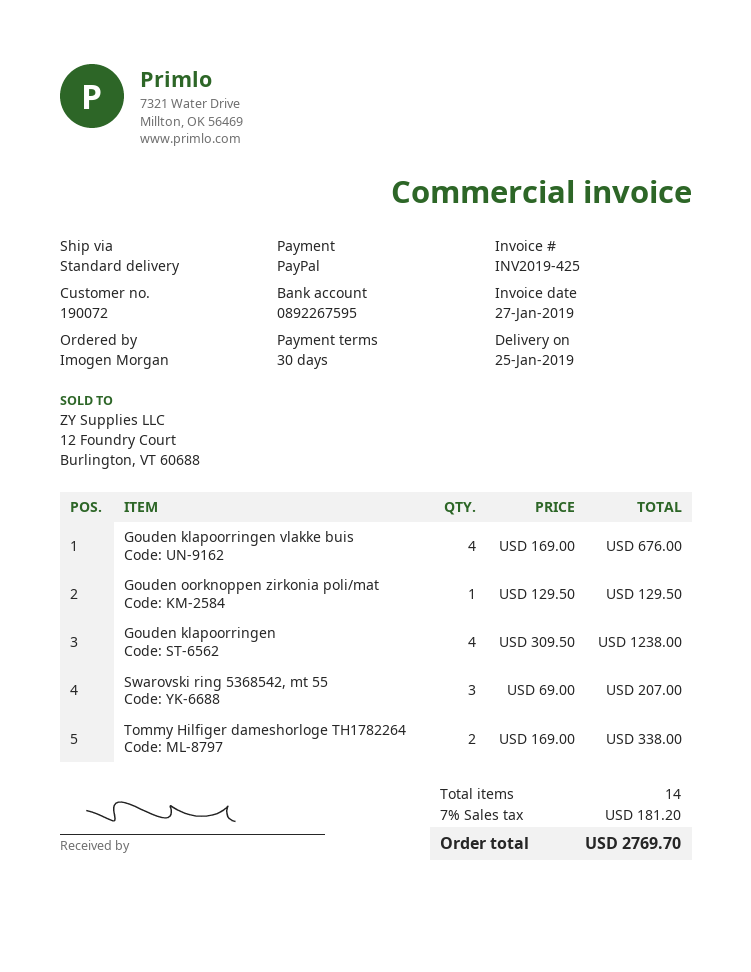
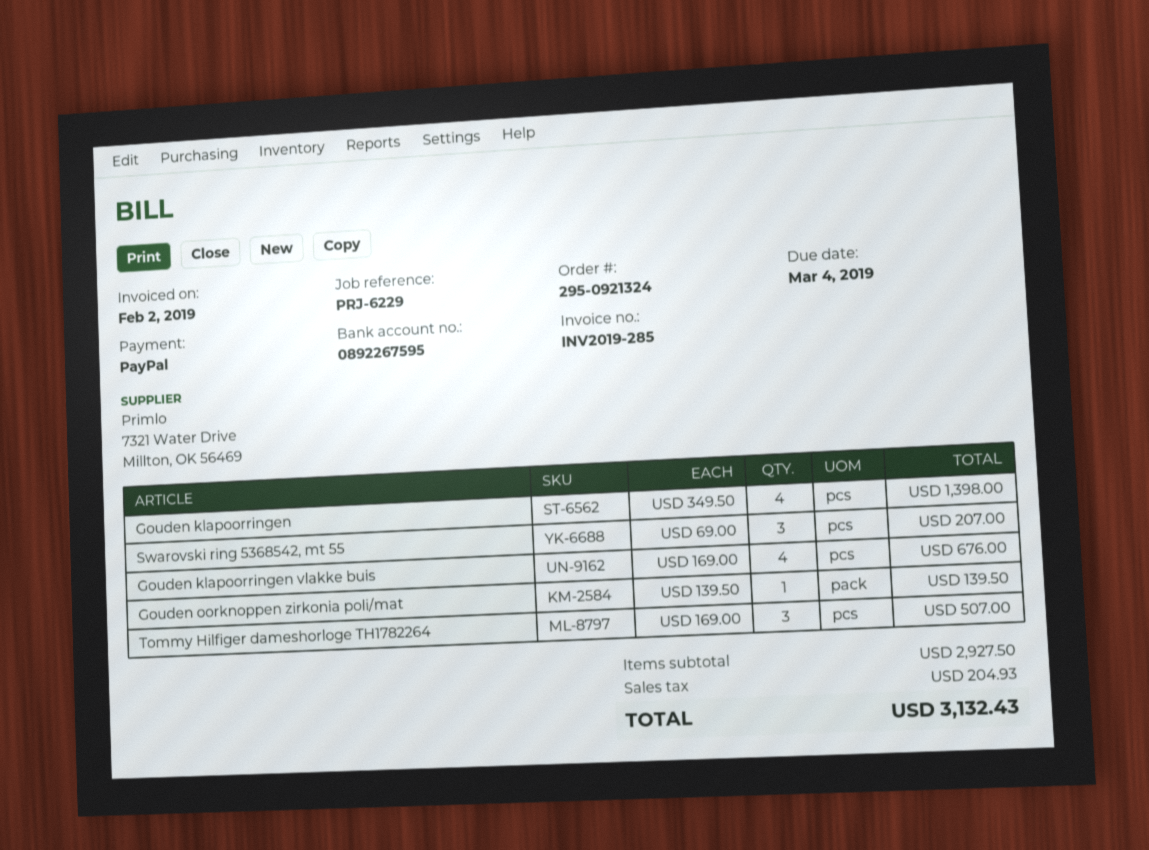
invoice number: INV2019-425 -> INV2019-285
invoice date: 2019-01-27 -> 2019-02-02
Gouden oorknoppen zirkonia poli/mat: 1 x 129.50 = 129.50 -> 1 x 139.50 = 139.50
Gouden klapoorringen: 4 x 309.50 = 1238.00 -> 4 x 349.50 = 1398.00
Tommy Hilfiger dameshorloge TH1782264: 2 x 169.00 = 338.00 -> 3 x 169.00 = 507.00
tax: 181.20 -> 204.93
total: 2769.70 -> 3132.43

